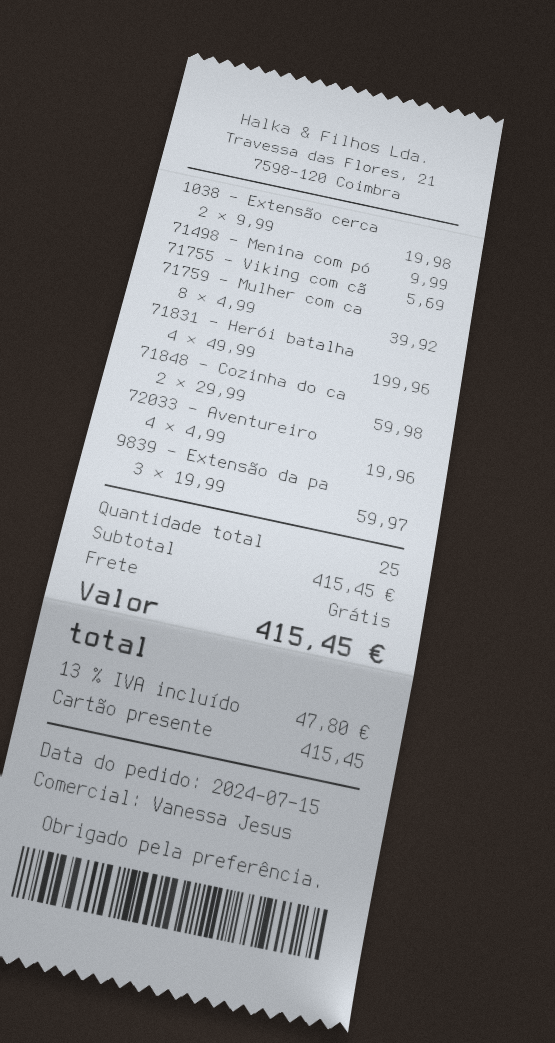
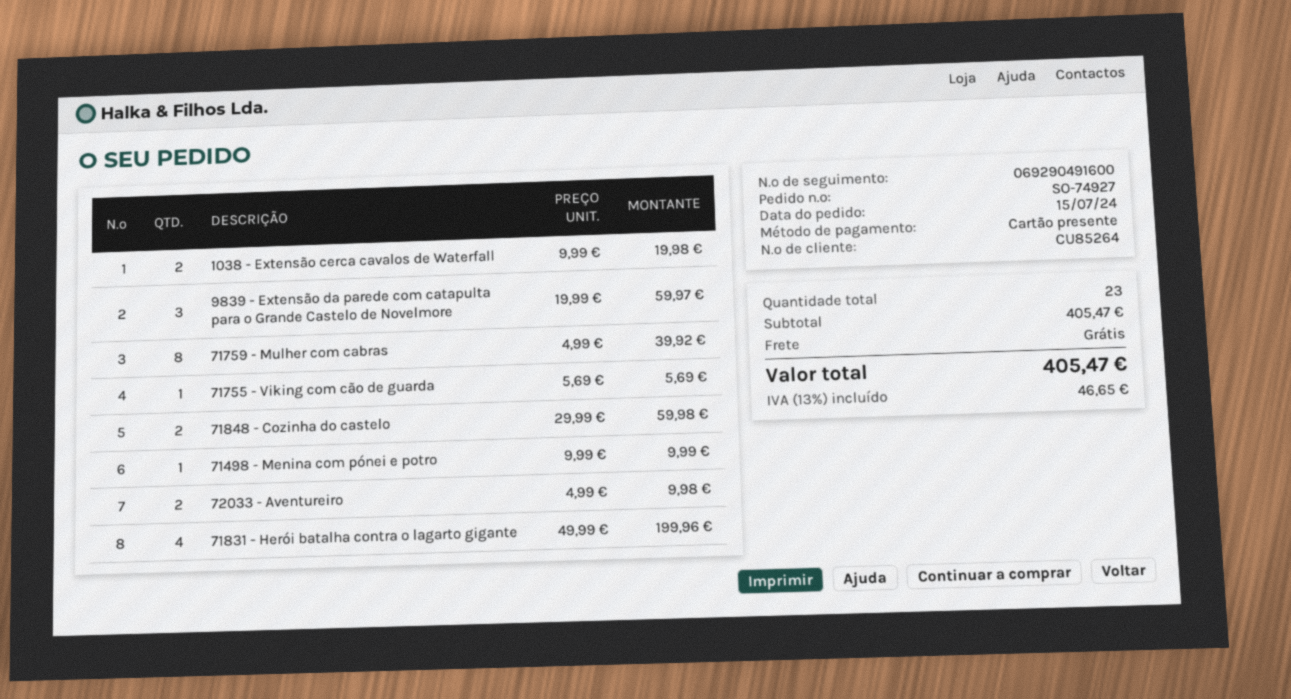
72033 - Aventureiro: 4 x 4.99 = 19.96 -> 2 x 4.99 = 9.98
total quantity: 25 -> 23
subtotal: 415.45 -> 405.47
tax: 13% = 47.80 -> 13% = 46.65
total: 415.45 -> 405.47

